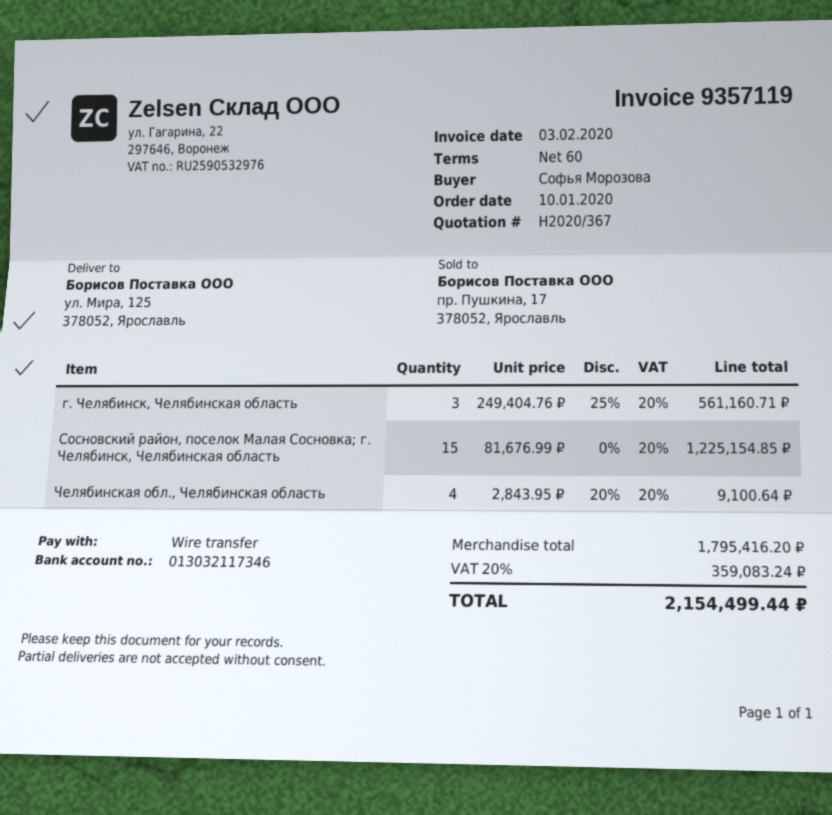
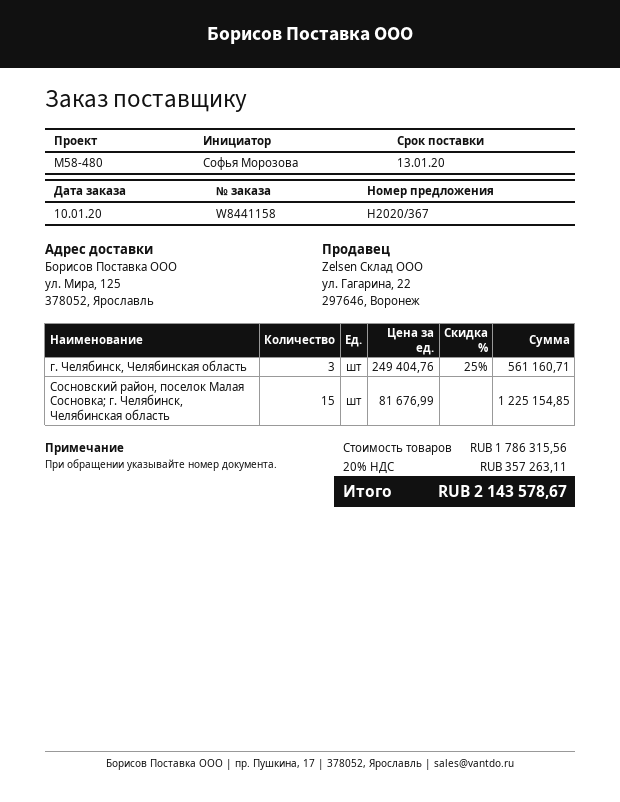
Челябинская обл., Челябинская область: 4 x 2843.95 - 20% = 9100.64 -> none
subtotal: 1795416.20 -> 1786315.56
tax: 20% = 359083.24 -> 20% = 357263.11
total: 2154499.44 -> 2143578.67

